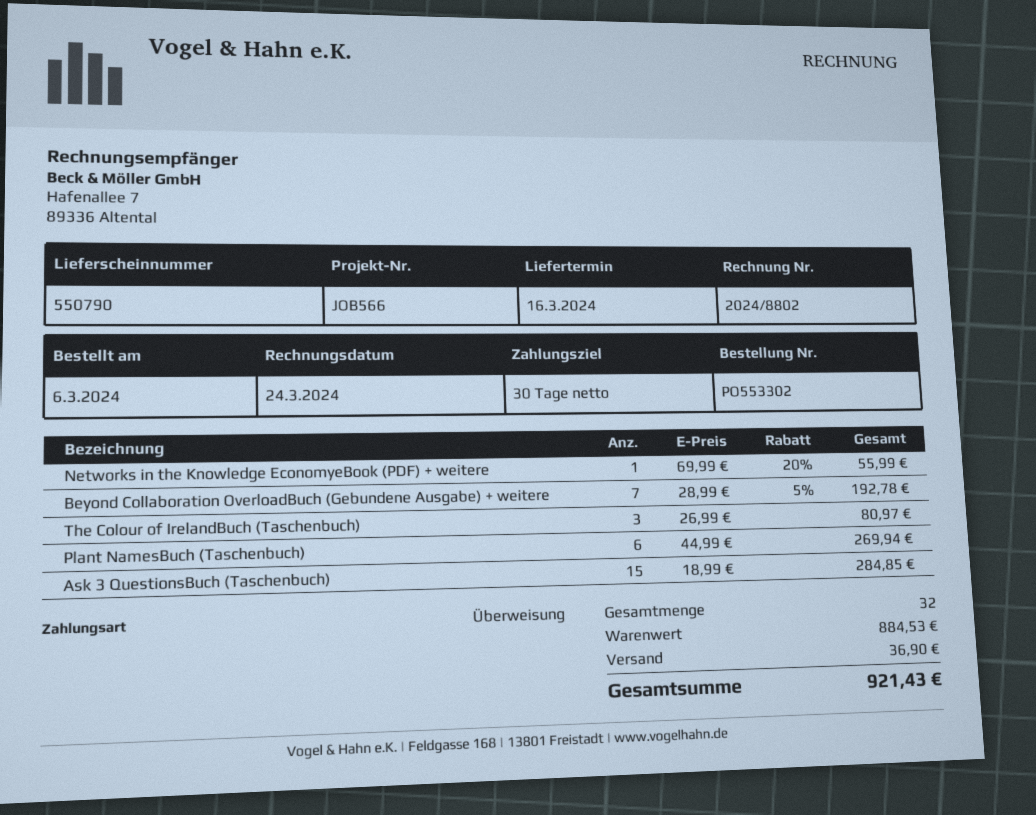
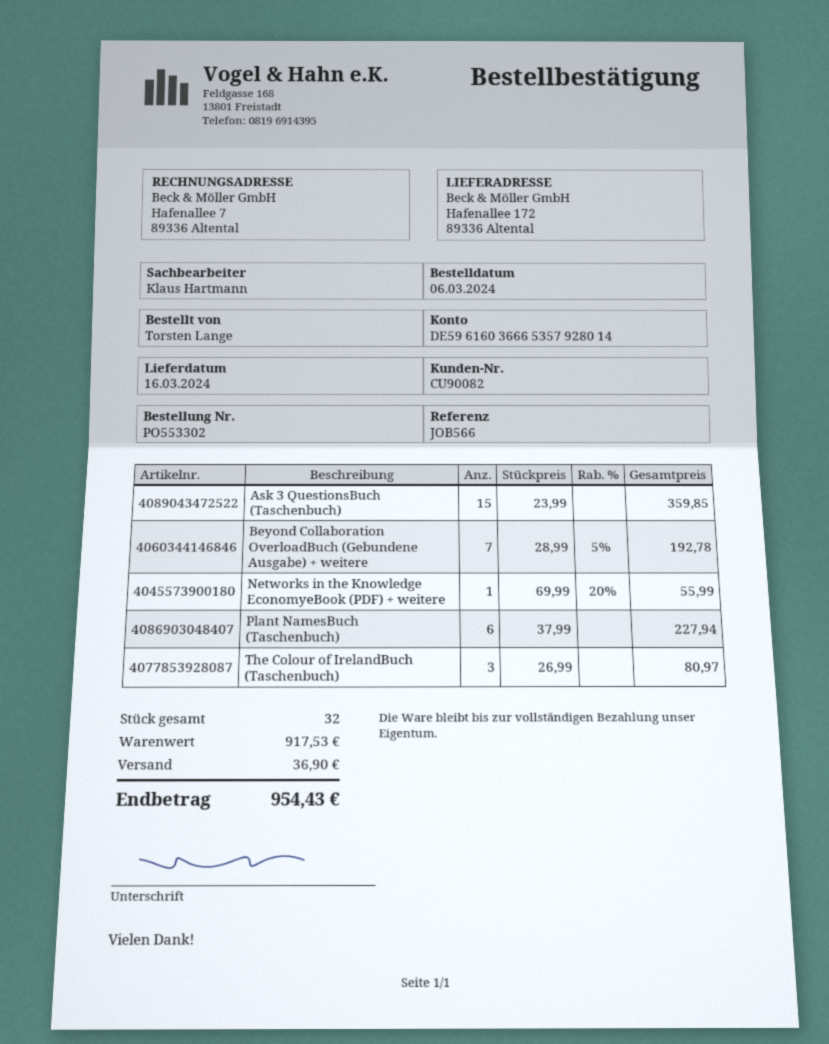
Plant NamesBuch (Taschenbuch): 6 x 44.99 = 269.94 -> 6 x 37.99 = 227.94
Ask 3 QuestionsBuch (Taschenbuch): 15 x 18.99 = 284.85 -> 15 x 23.99 = 359.85
subtotal: 884.53 -> 917.53
total: 921.43 -> 954.43

